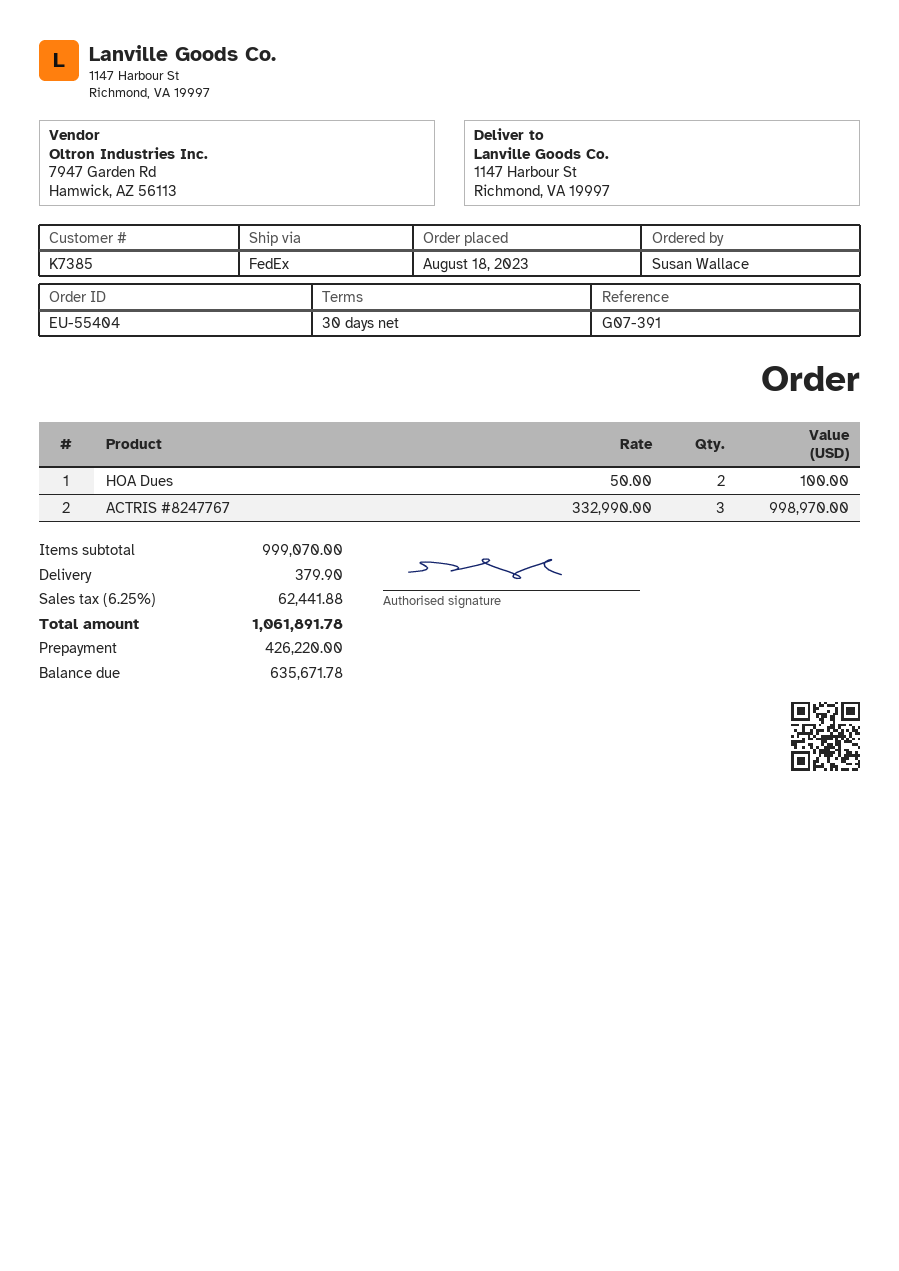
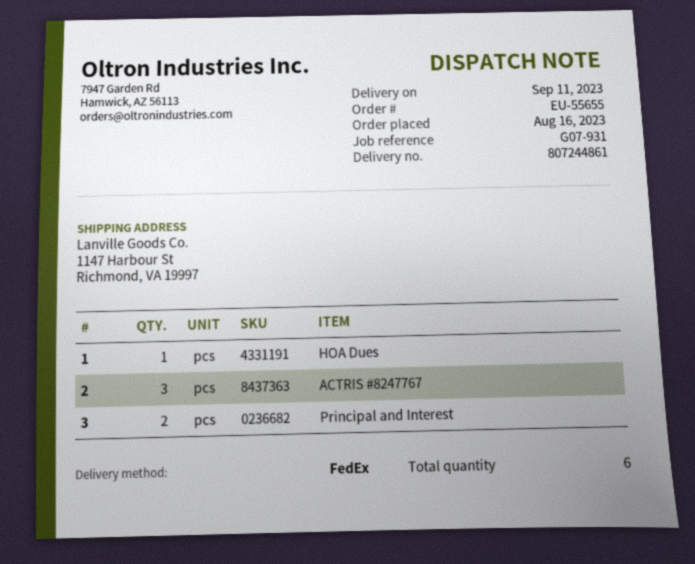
order number: EU-55404 -> EU-55655
order date: 2023-08-18 -> 2023-08-16
reference: G07-391 -> G07-931
HOA Dues: 2 -> 1
Principal and Interest: none -> 2

